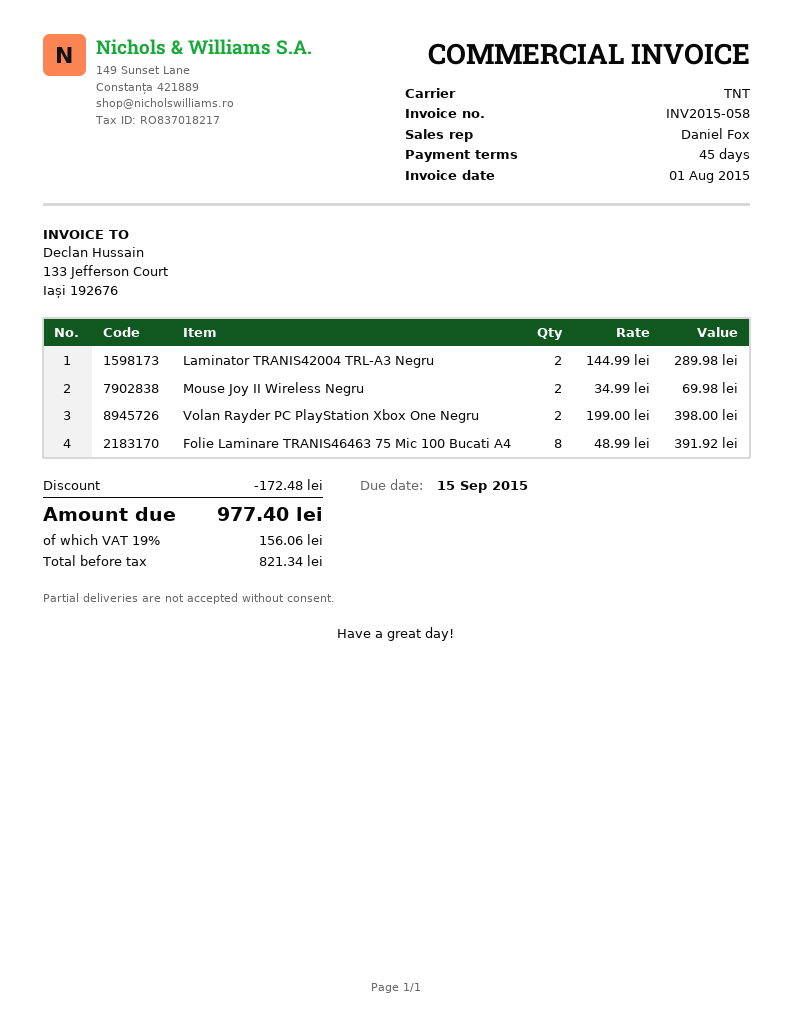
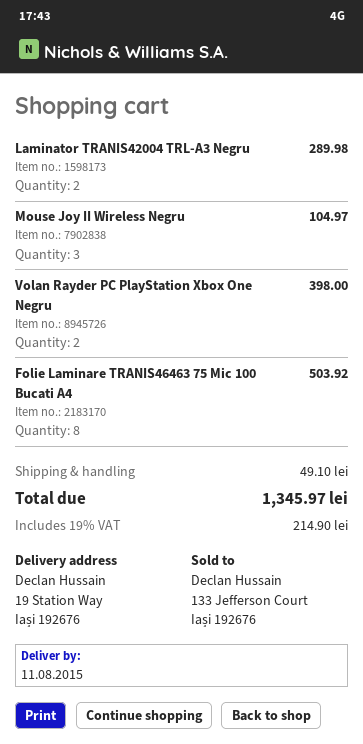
Mouse Joy II Wireless Negru: 2 for 69.98 -> 3 for 104.97
Folie Laminare TRANIS46463 75 Mic 100 Bucati A4: 8 for 391.92 -> 8 for 503.92
discount: 172.48 -> none
shipping: none -> 49.10
tax: 19% = 156.06 -> 19% = 214.90
total: 977.40 -> 1345.97

